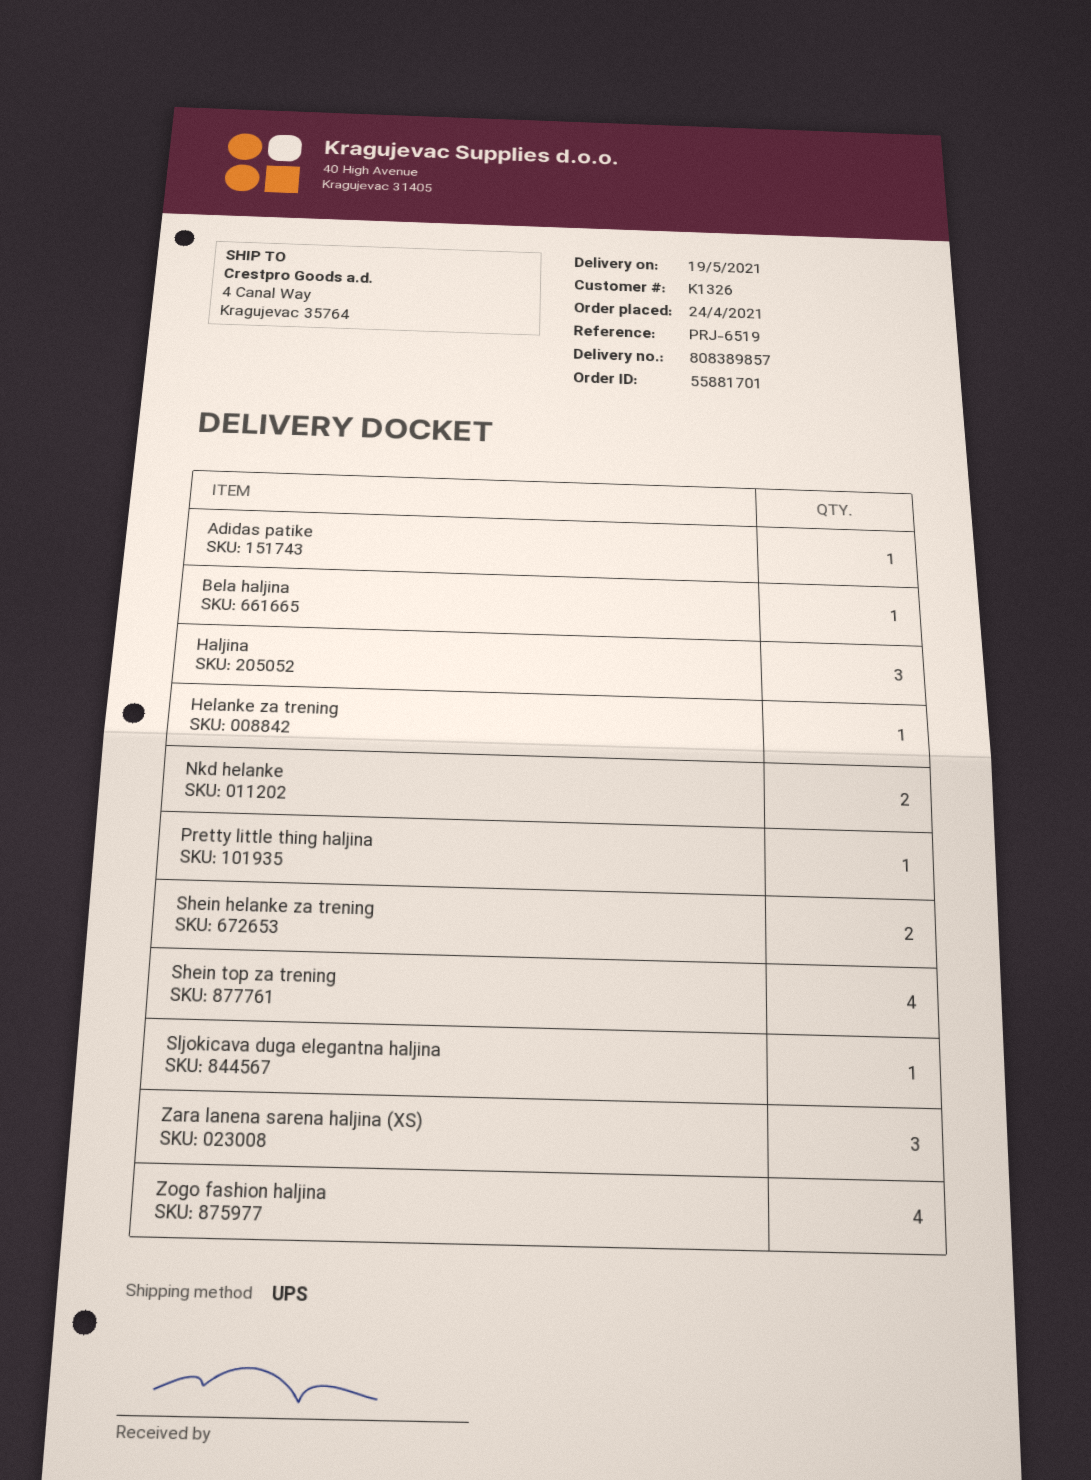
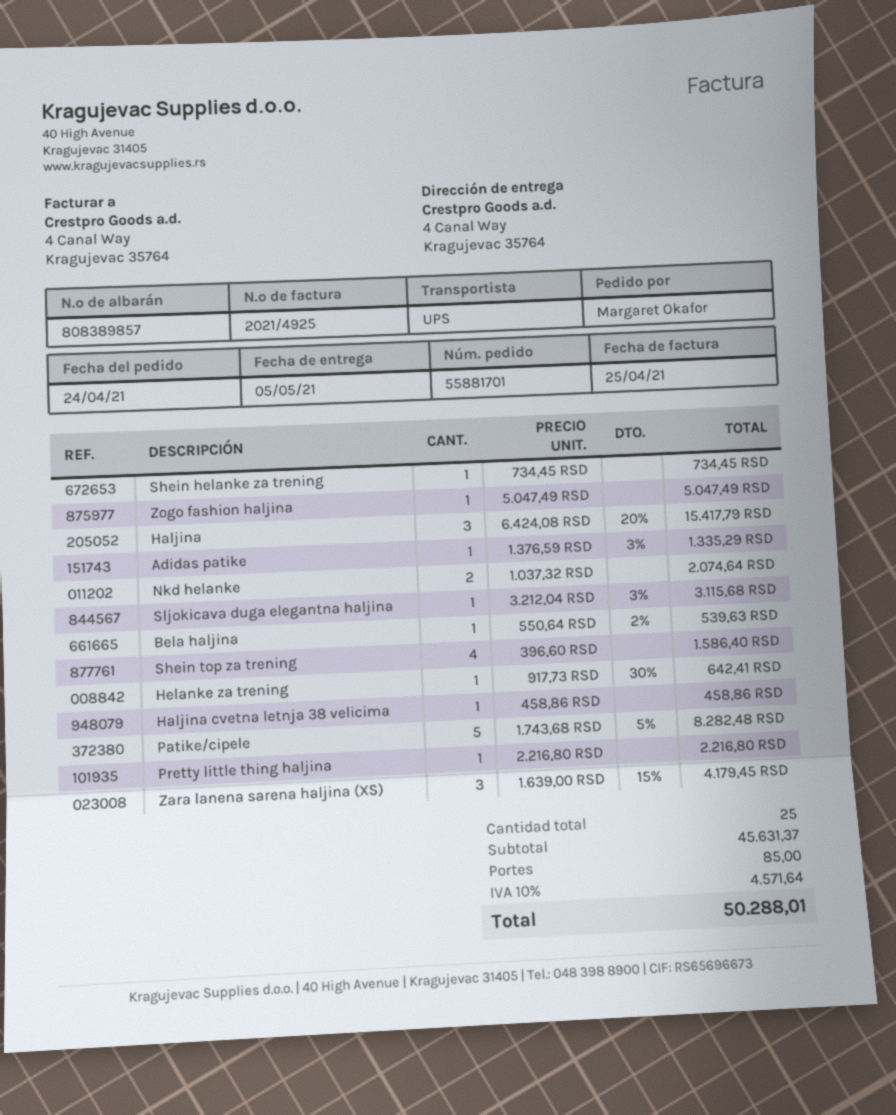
delivery date: 2021-05-19 -> 2021-05-05
Shein helanke za trening: 2 -> 1
Zogo fashion haljina: 4 -> 1
Haljina cvetna letnja 38 velicima: none -> 1
Patike/cipele: none -> 5

